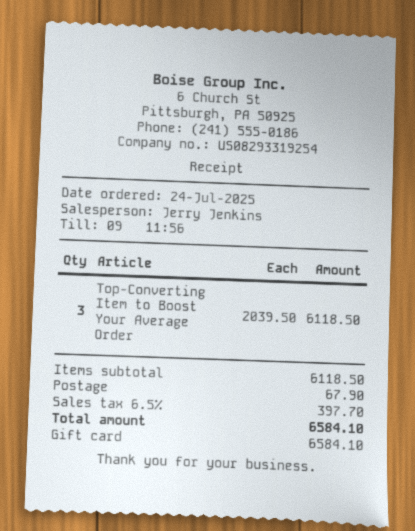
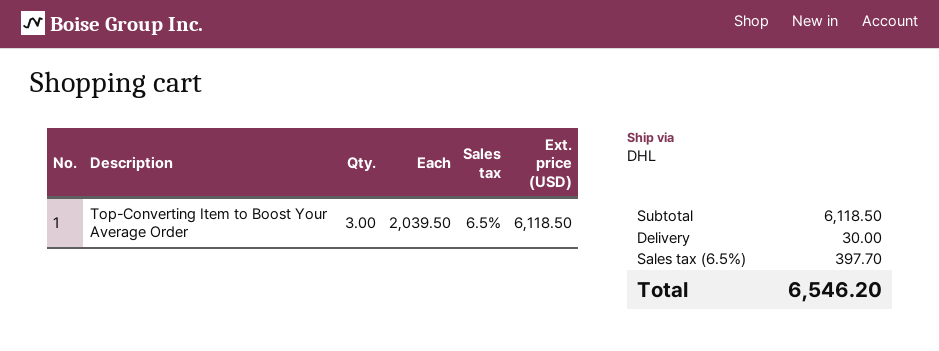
shipping: 67.90 -> 30.00
total: 6584.10 -> 6546.20

